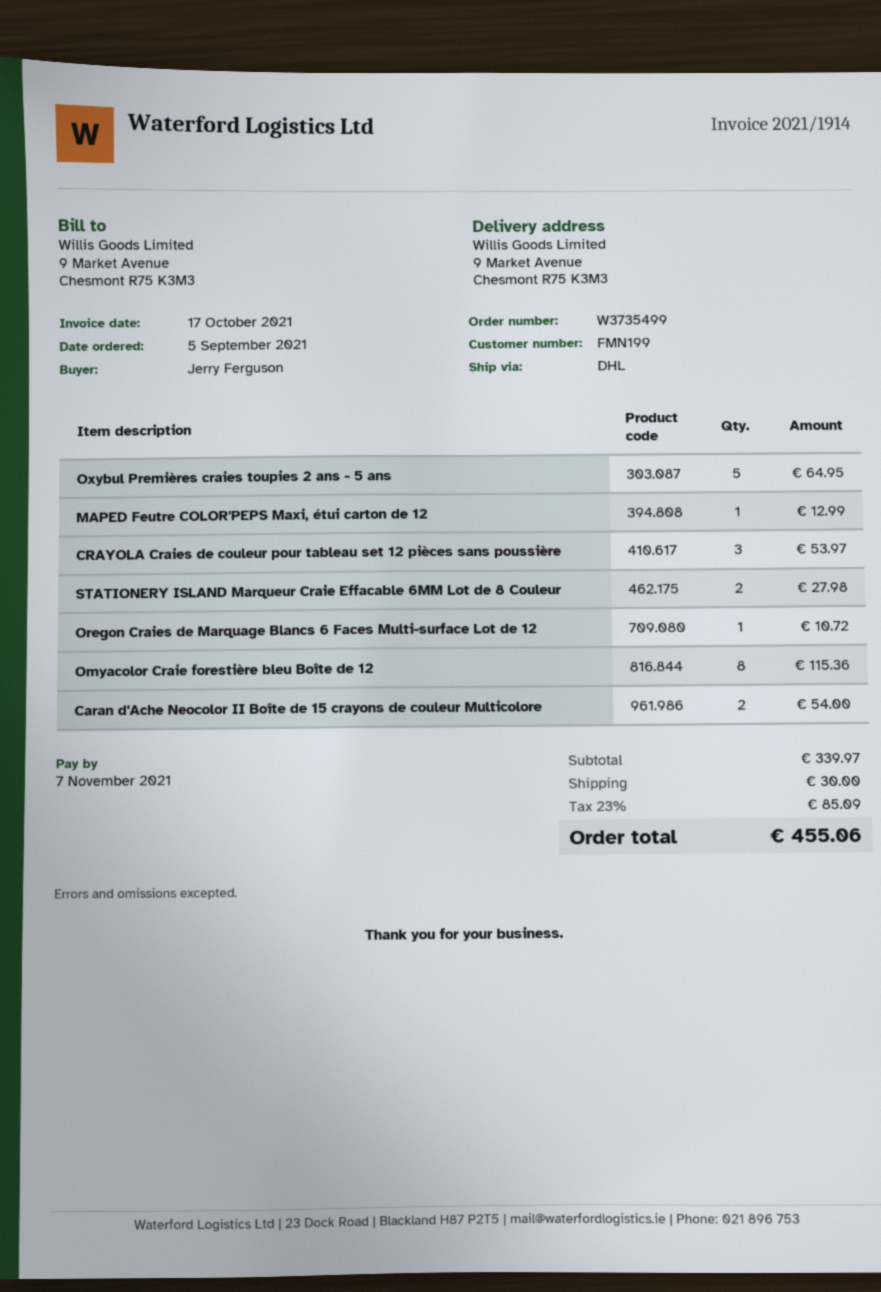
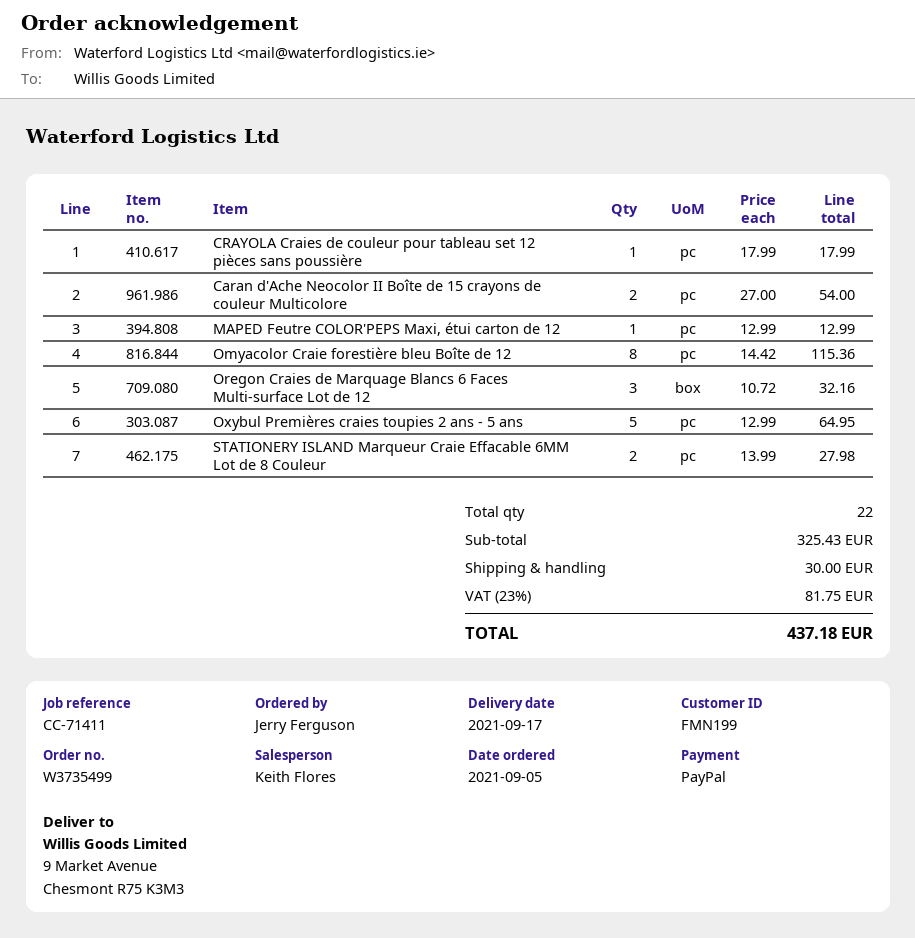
CRAYOLA Craies de couleur pour tableau set 12 pièces sans poussière: 3 for 53.97 -> 1 for 17.99
Oregon Craies de Marquage Blancs 6 Faces Multi-surface Lot de 12: 1 for 10.72 -> 3 for 32.16
subtotal: 339.97 -> 325.43
tax: 23% = 85.09 -> 23% = 81.75
total: 455.06 -> 437.18

